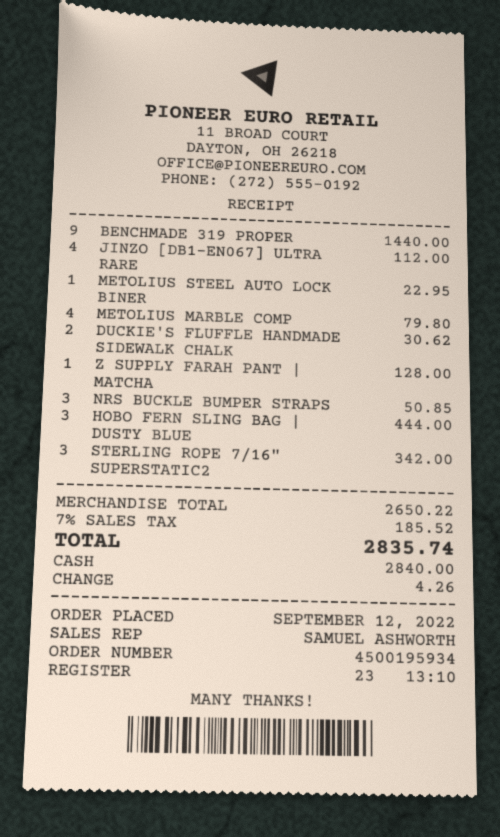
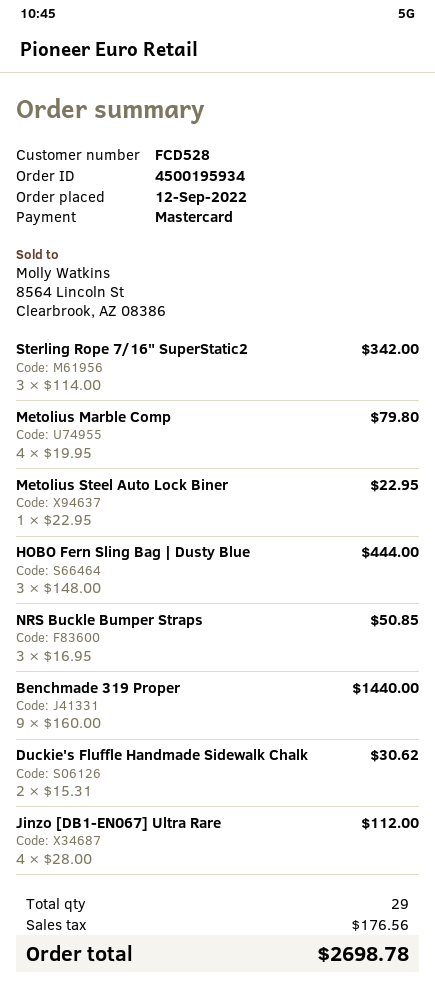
payment method: cash -> Mastercard
Z SUPPLY FARAH PANT | MATCHA: 1 for 128.00 -> none
tax: 185.52 -> 176.56
total: 2835.74 -> 2698.78

